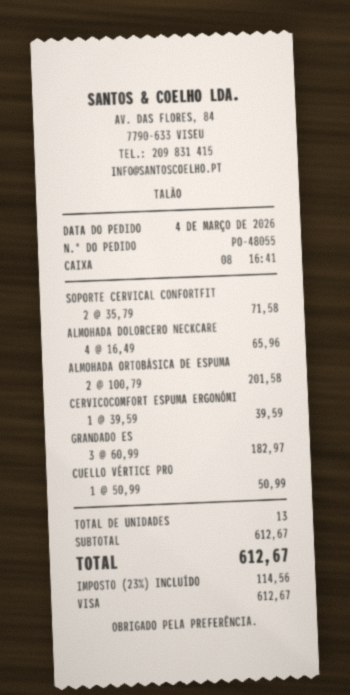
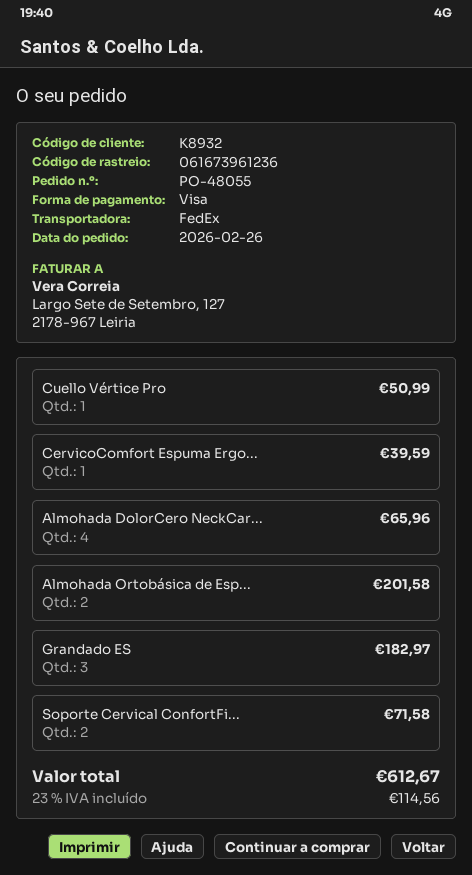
order date: 2026-03-04 -> 2026-02-26

